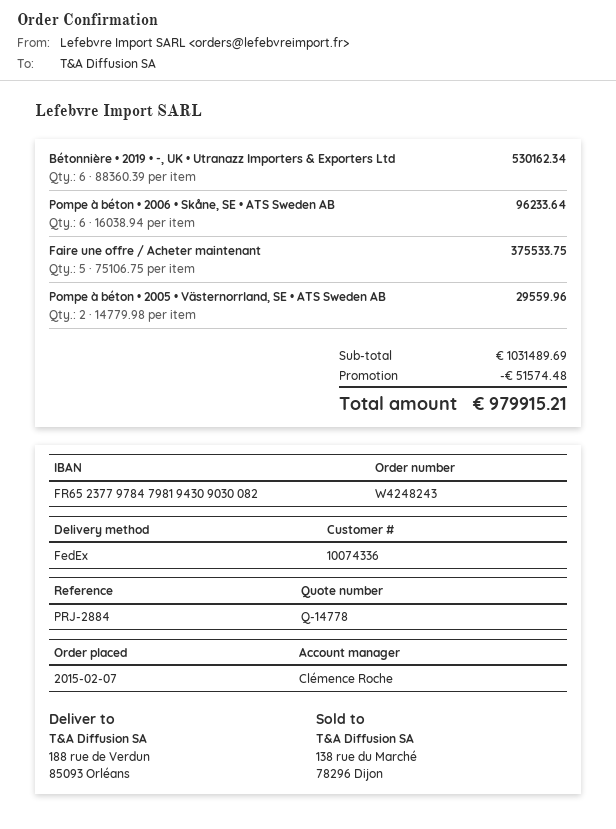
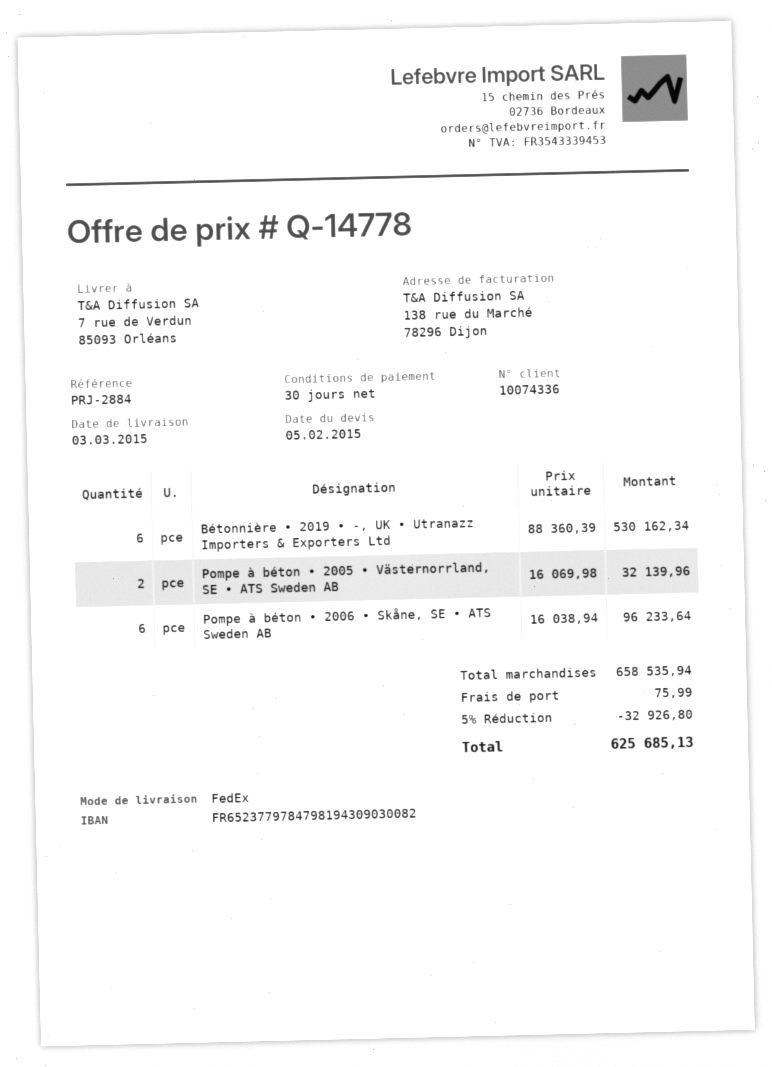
ship to: 188 rue de Verdun, 85093 Orléans -> 7 rue de Verdun, 85093 Orléans
Faire une offre / Acheter maintenant: 5 x 75106.75 = 375533.75 -> none
Pompe à béton • 2005 • Västernorrland, SE • ATS Sweden AB: 2 x 14779.98 = 29559.96 -> 2 x 16069.98 = 32139.96
subtotal: 1031489.69 -> 658535.94
discount: 51574.48 -> 32926.80
shipping: none -> 75.99
total: 979915.21 -> 625685.13

